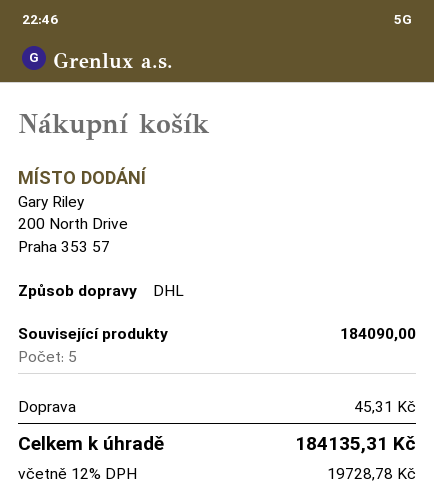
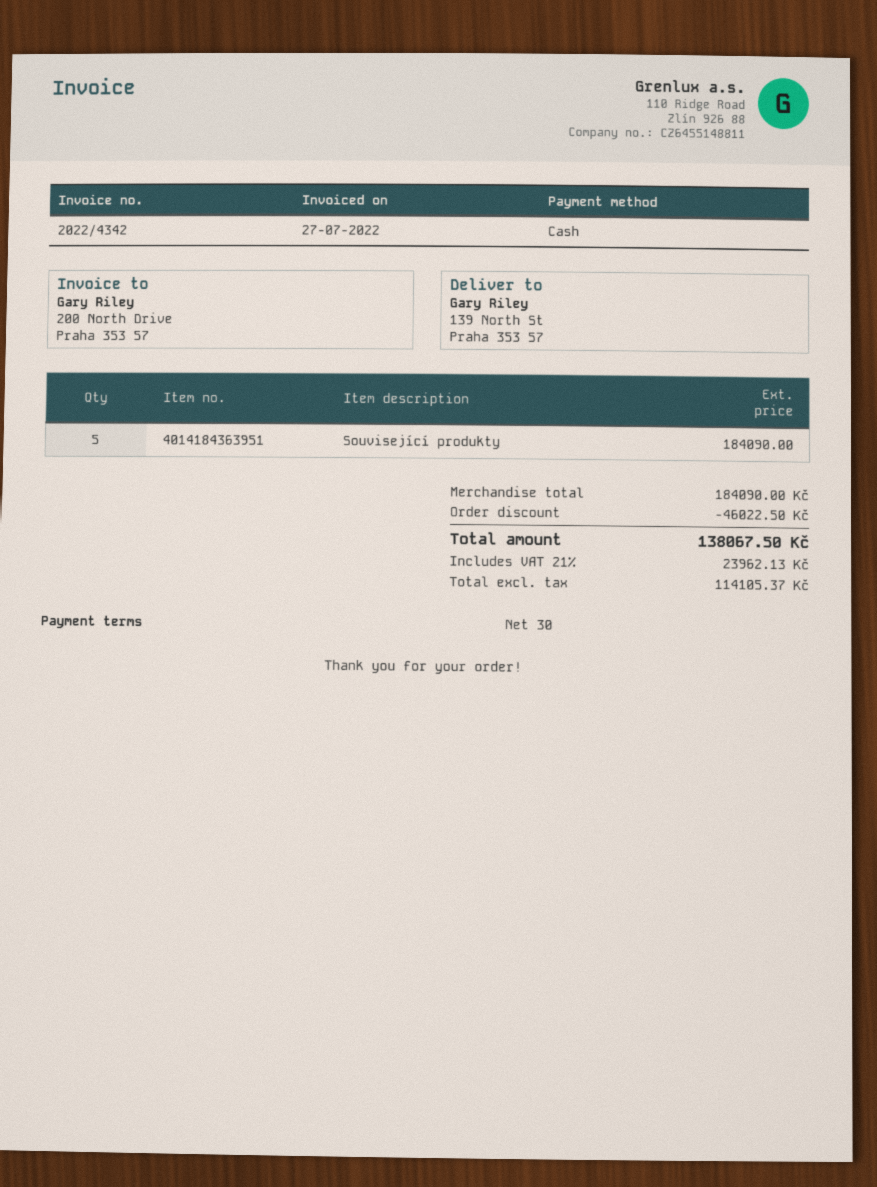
ship to: 200 North Drive, Praha 353 57 -> 139 North St, Praha 353 57
discount: none -> 46022.50
shipping: 45.31 -> none
tax: 12% = 19728.78 -> 21% = 23962.13
total: 184135.31 -> 138067.50

